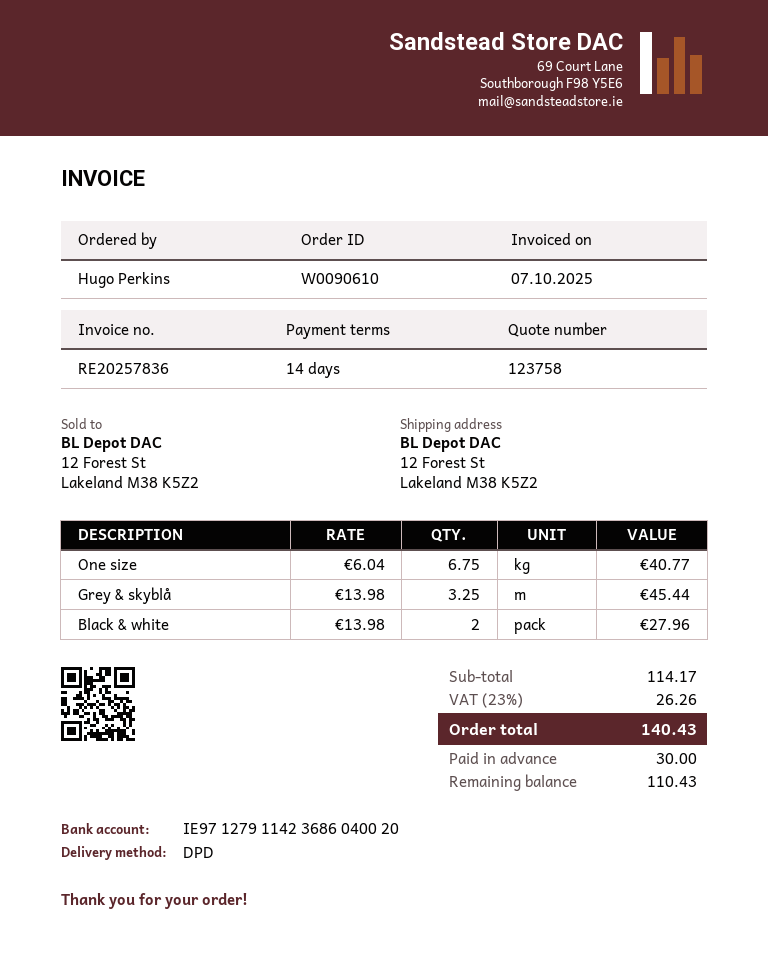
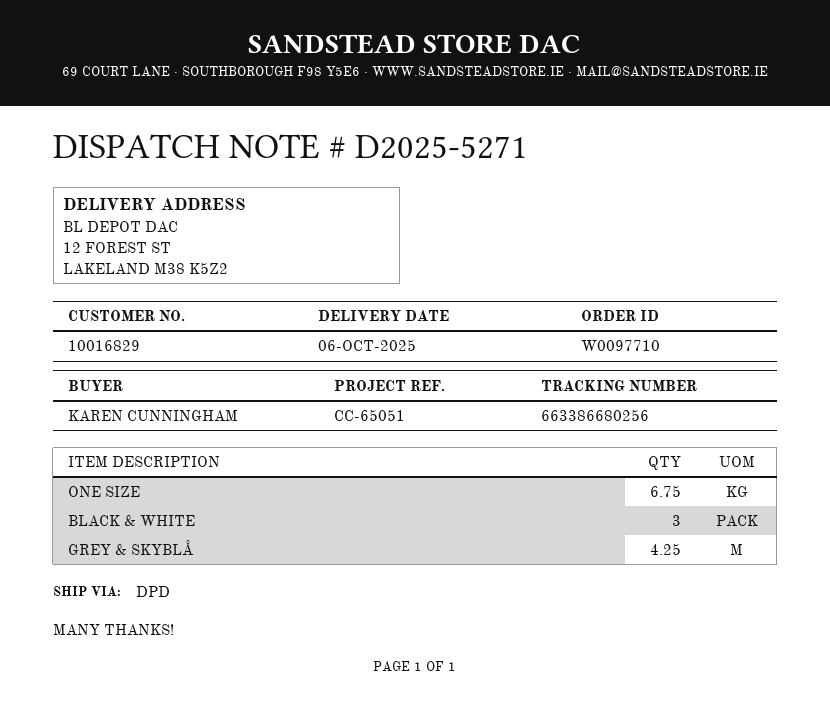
order number: W0090610 -> W0097710
ordered by: Hugo Perkins -> KAREN CUNNINGHAM
Grey & skyblå: 3.25 -> 4.25
Black & white: 2 -> 3

